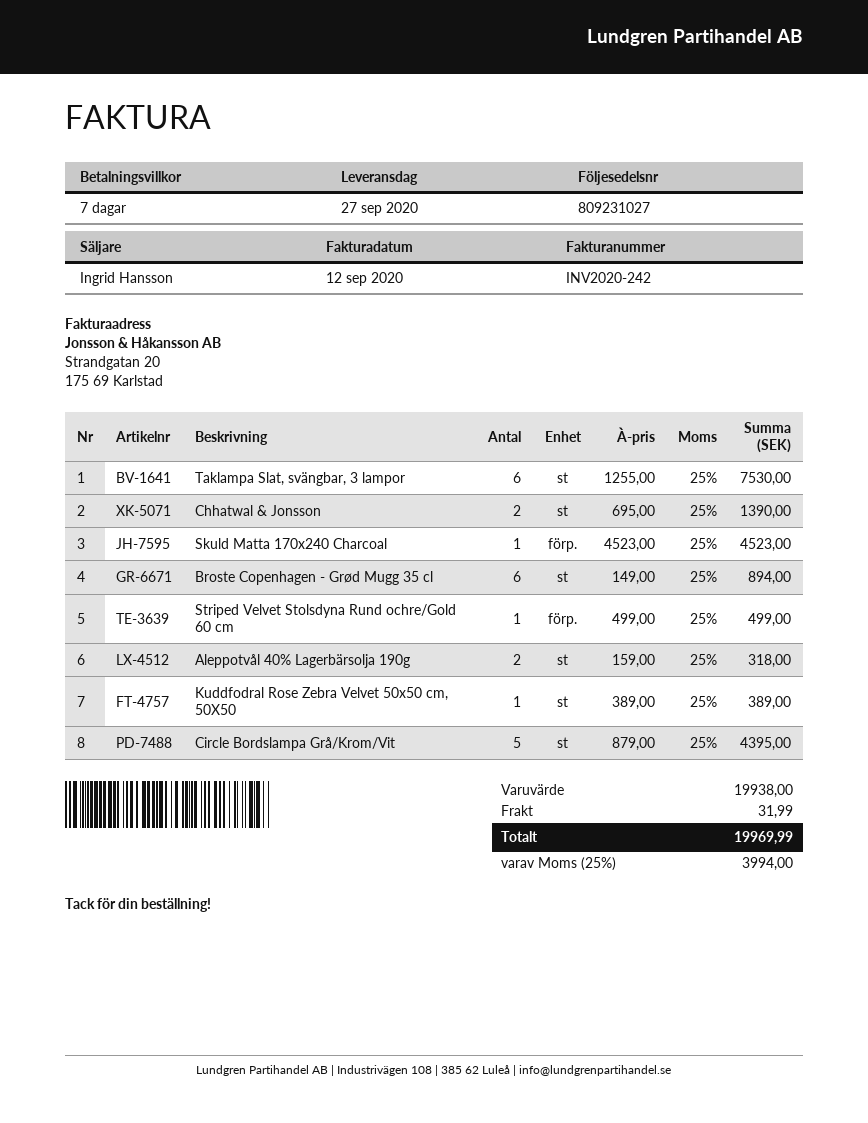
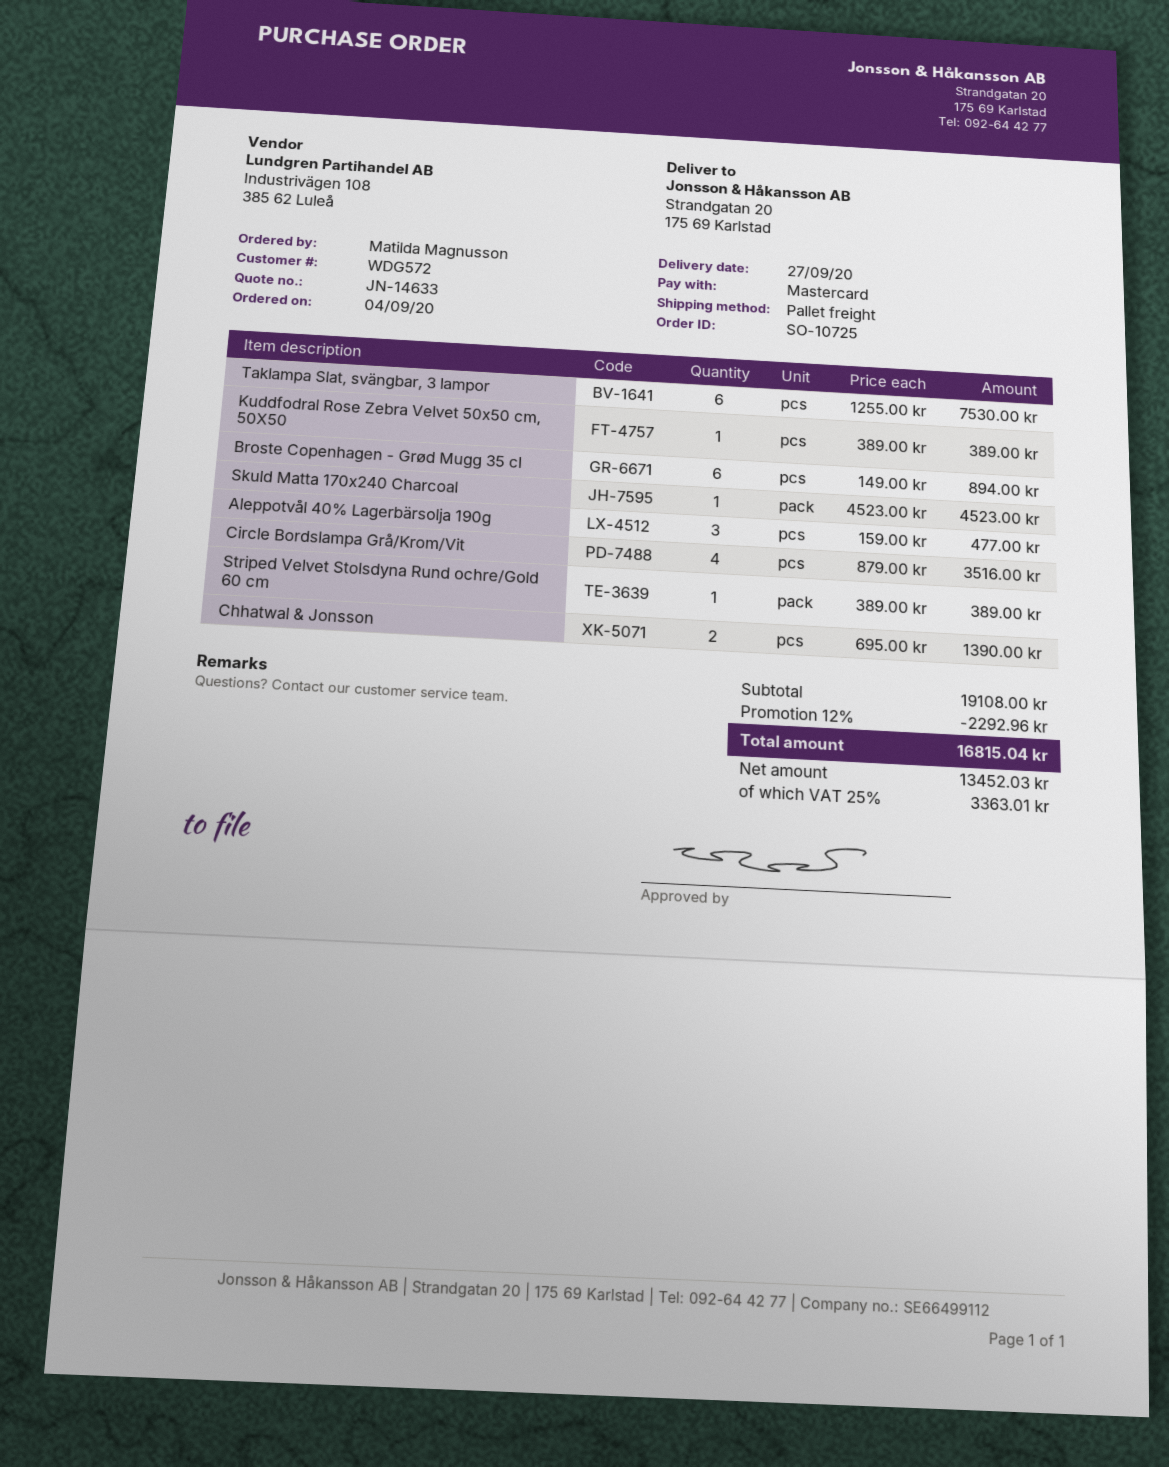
Striped Velvet Stolsdyna Rund ochre/Gold 60 cm: 1 x 499.00 = 499.00 -> 1 x 389.00 = 389.00
Aleppotvål 40% Lagerbärsolja 190g: 2 x 159.00 = 318.00 -> 3 x 159.00 = 477.00
Circle Bordslampa Grå/Krom/Vit: 5 x 879.00 = 4395.00 -> 4 x 879.00 = 3516.00
subtotal: 19938.00 -> 19108.00
discount: none -> 12% = 2292.96
shipping: 31.99 -> none
tax: 25% = 3994.00 -> 25% = 3363.01
total: 19969.99 -> 16815.04

